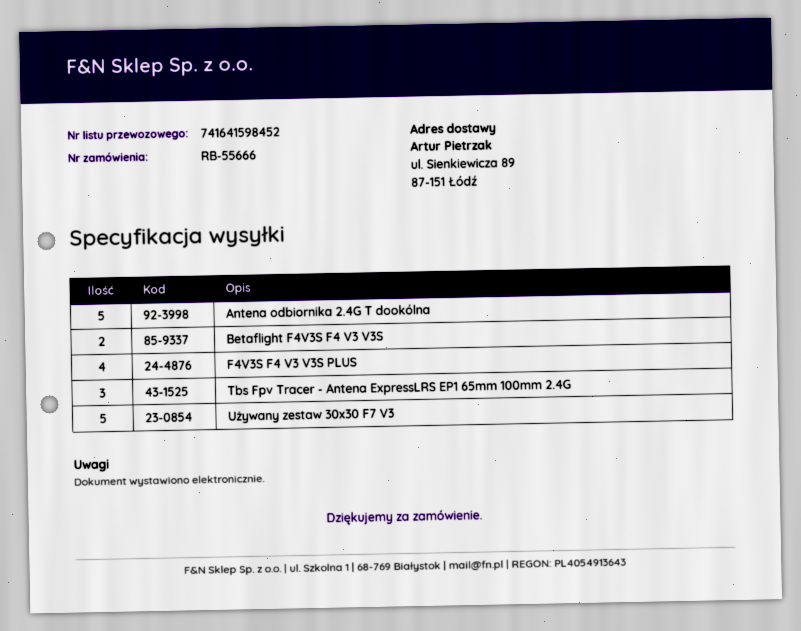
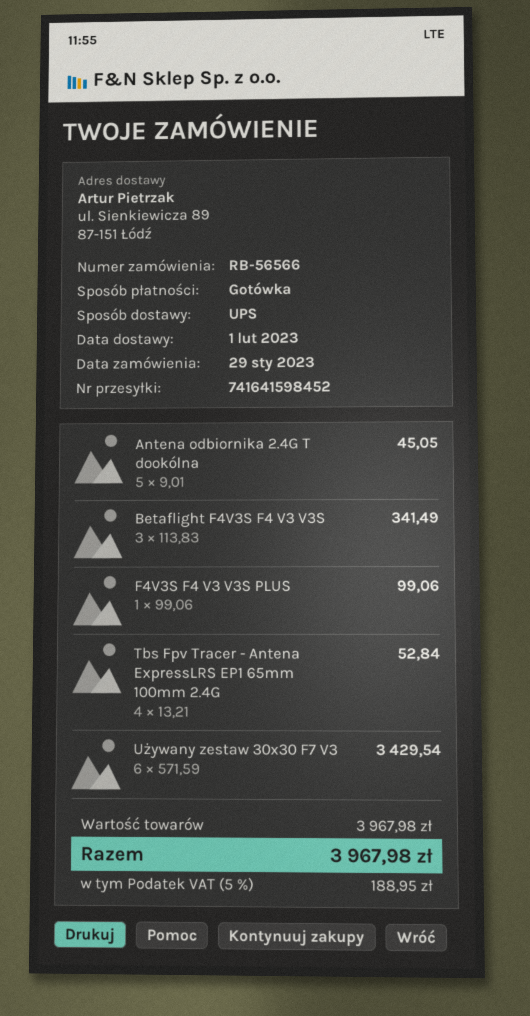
order number: RB-55666 -> RB-56566
Betaflight F4V3S F4 V3 V3S: 2 -> 3
F4V3S F4 V3 V3S PLUS: 4 -> 1
Tbs Fpv Tracer - Antena ExpressLRS EP1 65mm 100mm 2.4G: 3 -> 4
Używany zestaw 30x30 F7 V3: 5 -> 6

